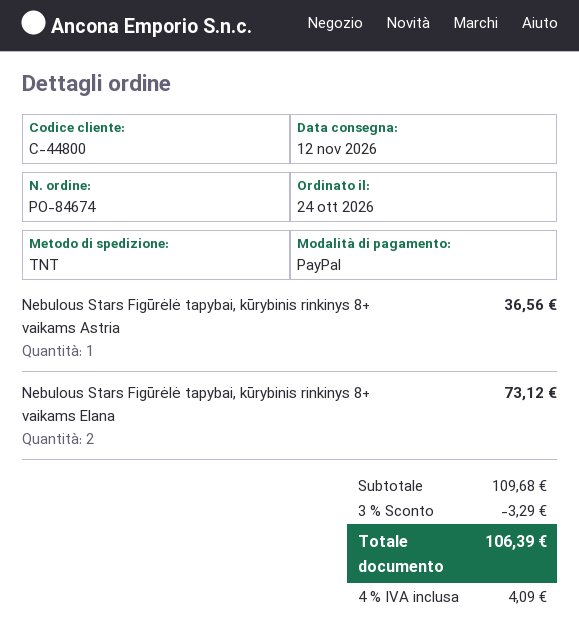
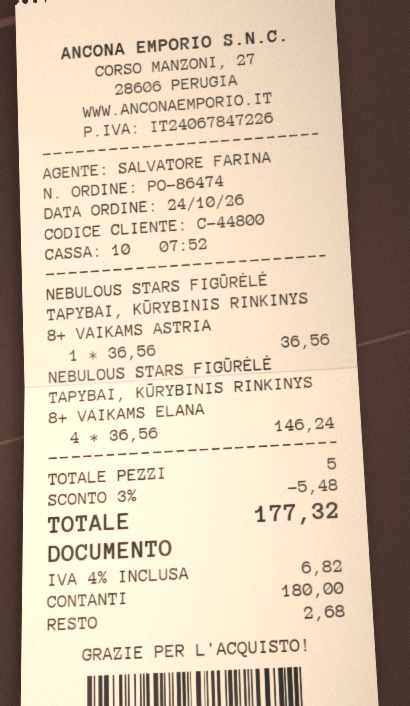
order number: PO-84674 -> PO-86474
payment method: PayPal -> cash
Nebulous Stars Figūrėlė tapybai, kūrybinis rinkinys 8+ vaikams Elana: 2 for 73.12 -> 4 for 146.24
discount: 3% = 3.29 -> 3% = 5.48
tax: 4% = 4.09 -> 4% = 6.82
total: 106.39 -> 177.32

